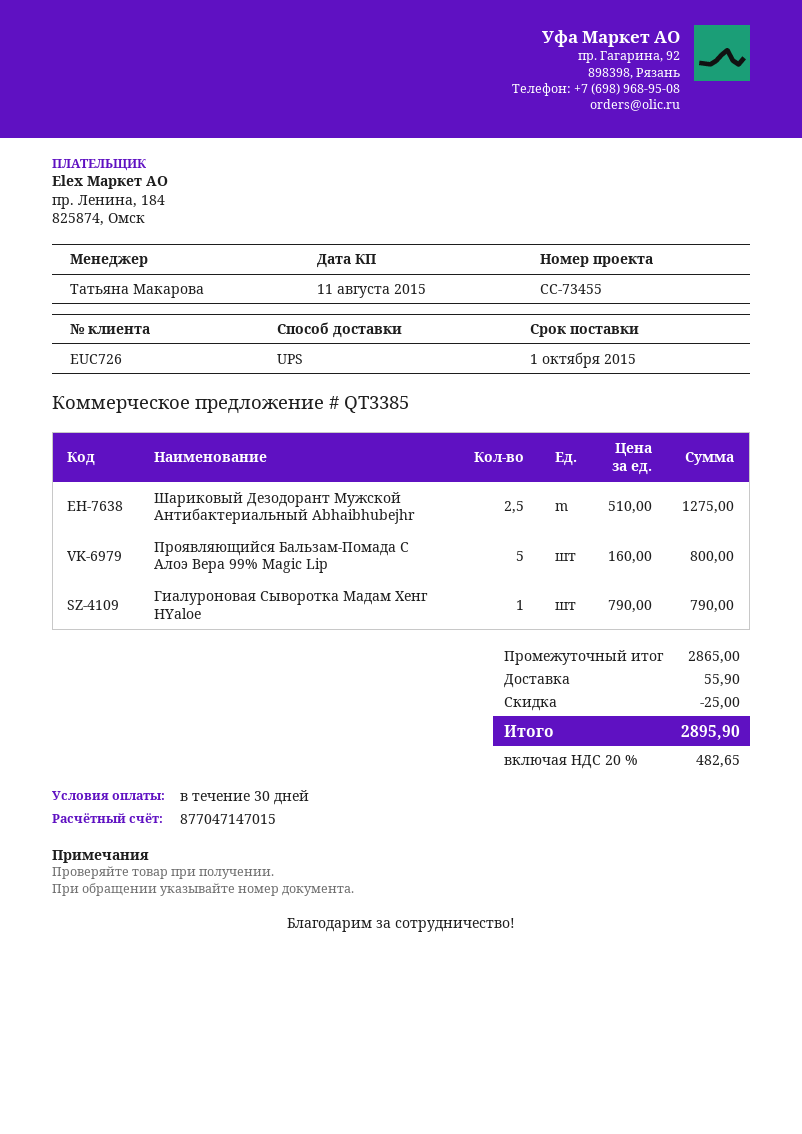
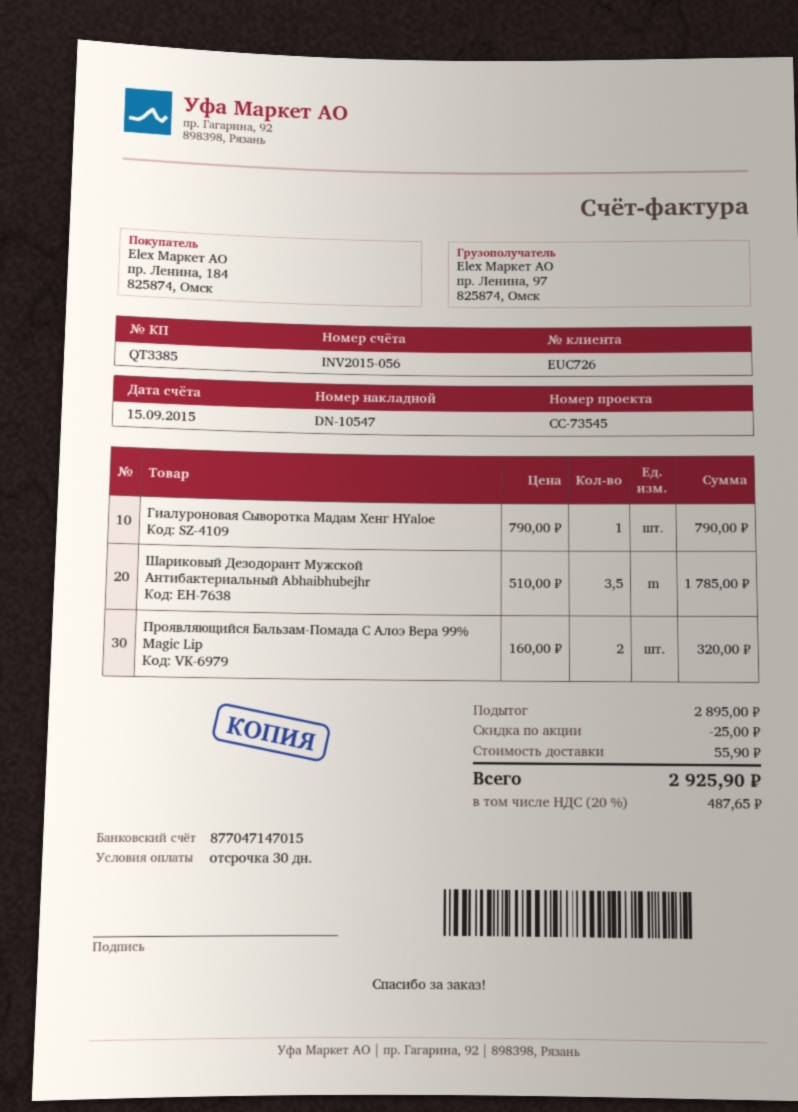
reference: CC-73455 -> CC-73545
Шариковый Дезодорант Мужской Антибактериальный Abhaibhubejhr: 2.5 x 510.00 = 1275.00 -> 3.5 x 510.00 = 1785.00
Проявляющийся Бальзам-Помада С Алоэ Вера 99% Magic Lip: 5 x 160.00 = 800.00 -> 2 x 160.00 = 320.00
subtotal: 2865.00 -> 2895.00
tax: 20% = 482.65 -> 20% = 487.65
total: 2895.90 -> 2925.90

